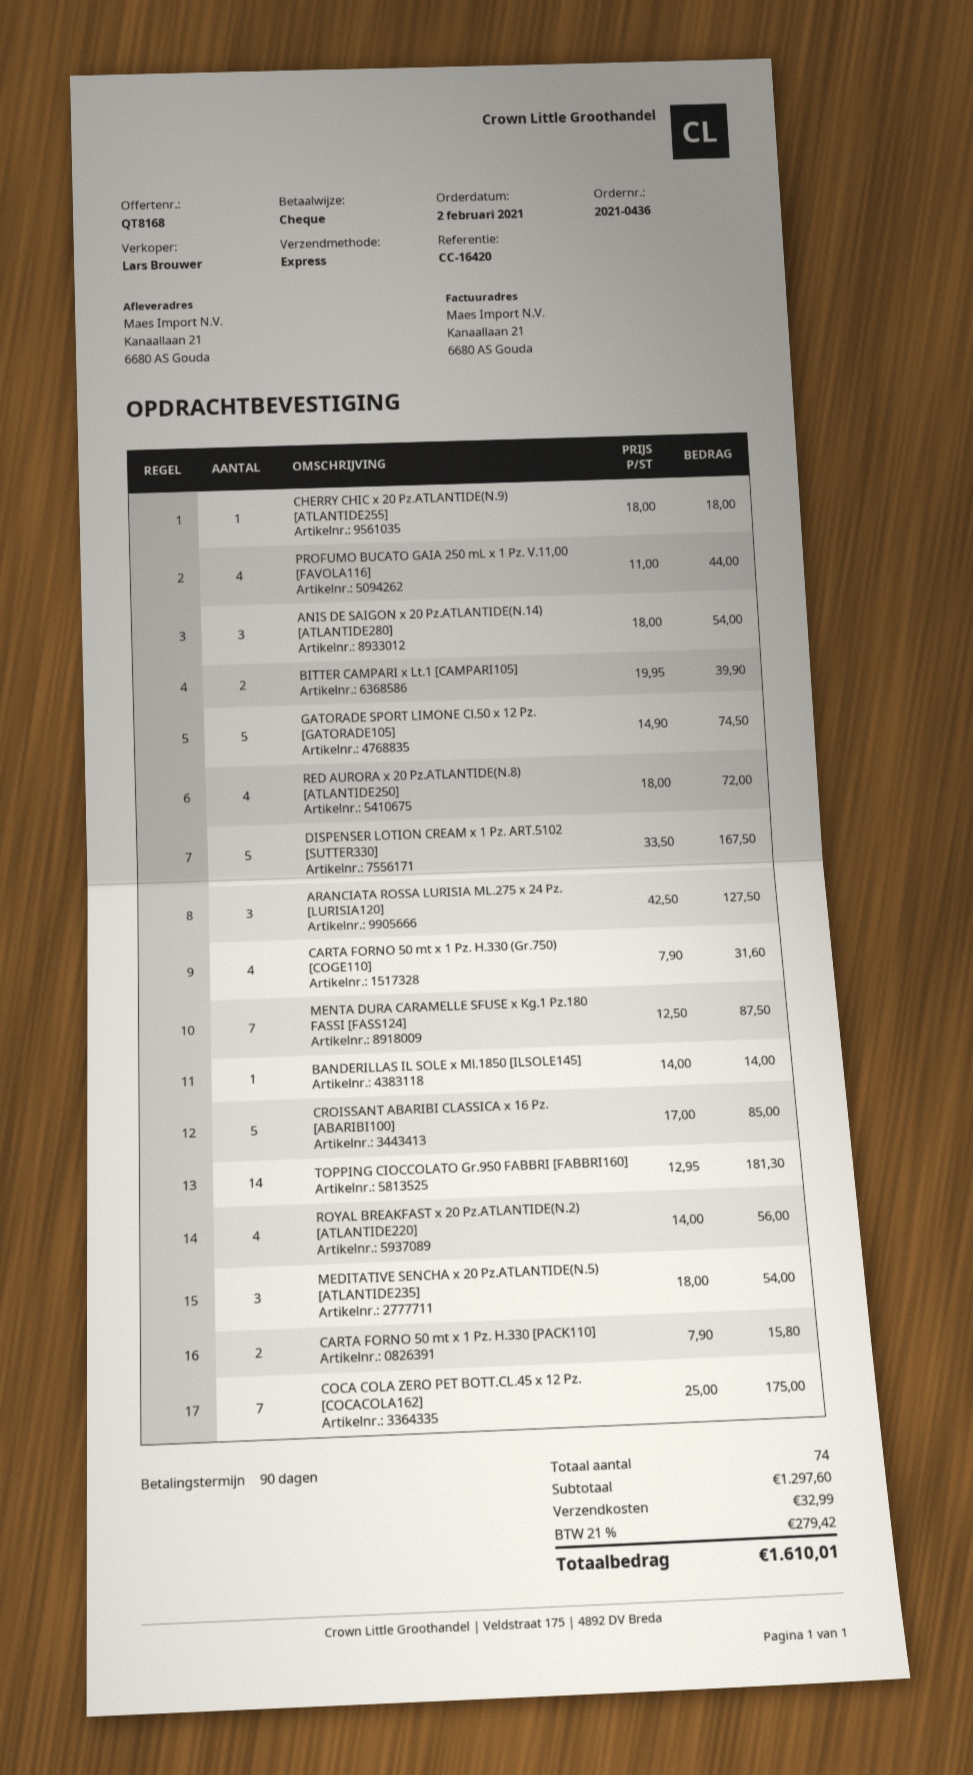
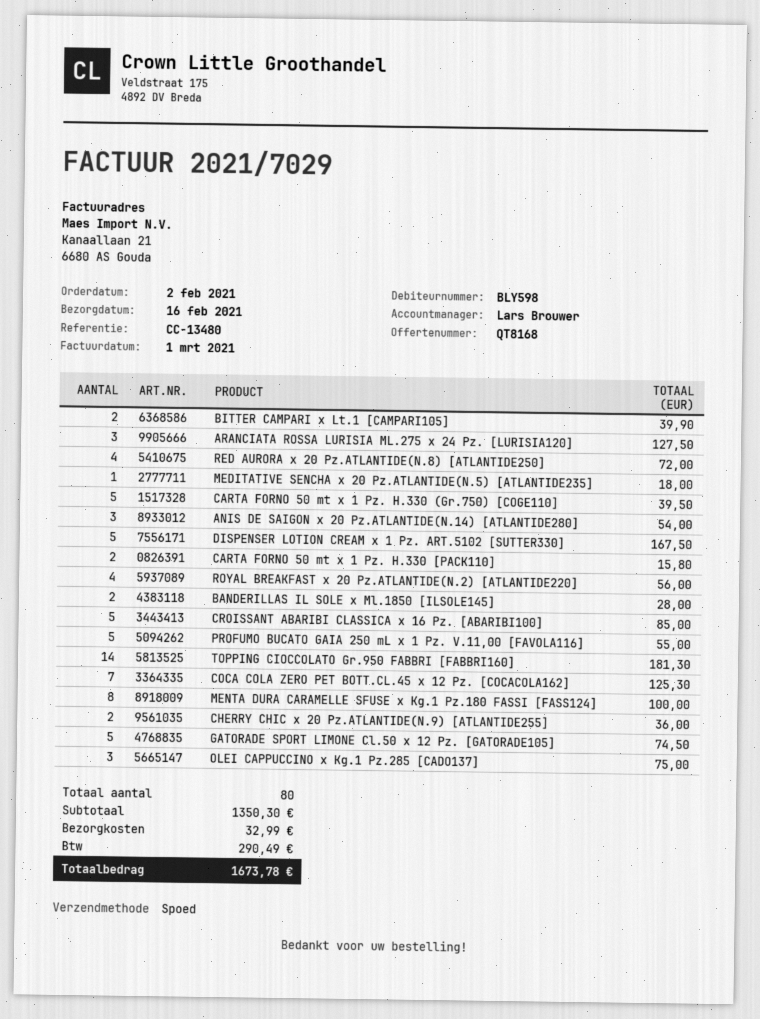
reference: CC-16420 -> CC-13480
CHERRY CHIC x 20 Pz.ATLANTIDE(N.9) [ATLANTIDE255]: 1 for 18.00 -> 2 for 36.00
PROFUMO BUCATO GAIA 250 mL x 1 Pz. V.11,00 [FAVOLA116]: 4 for 44.00 -> 5 for 55.00
CARTA FORNO 50 mt x 1 Pz. H.330 (Gr.750) [COGE110]: 4 for 31.60 -> 5 for 39.50
MENTA DURA CARAMELLE SFUSE x Kg.1 Pz.180 FASSI [FASS124]: 7 for 87.50 -> 8 for 100.00
BANDERILLAS IL SOLE x Ml.1850 [ILSOLE145]: 1 for 14.00 -> 2 for 28.00
MEDITATIVE SENCHA x 20 Pz.ATLANTIDE(N.5) [ATLANTIDE235]: 3 for 54.00 -> 1 for 18.00
COCA COLA ZERO PET BOTT.CL.45 x 12 Pz. [COCACOLA162]: 7 for 175.00 -> 7 for 125.30
OLEI CAPPUCCINO x Kg.1 Pz.285 [CADO137]: none -> 3 for 75.00
total quantity: 74 -> 80
subtotal: 1297.60 -> 1350.30
tax: 279.42 -> 290.49
total: 1610.01 -> 1673.78

